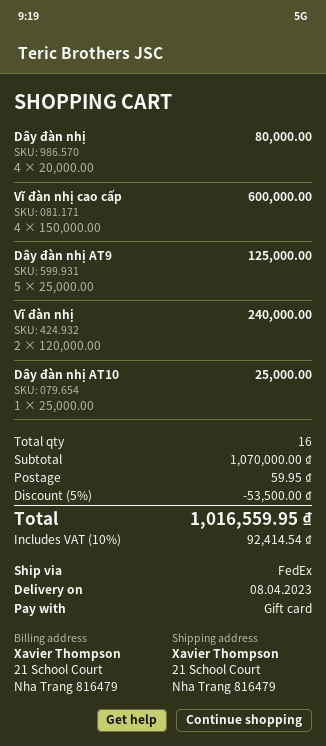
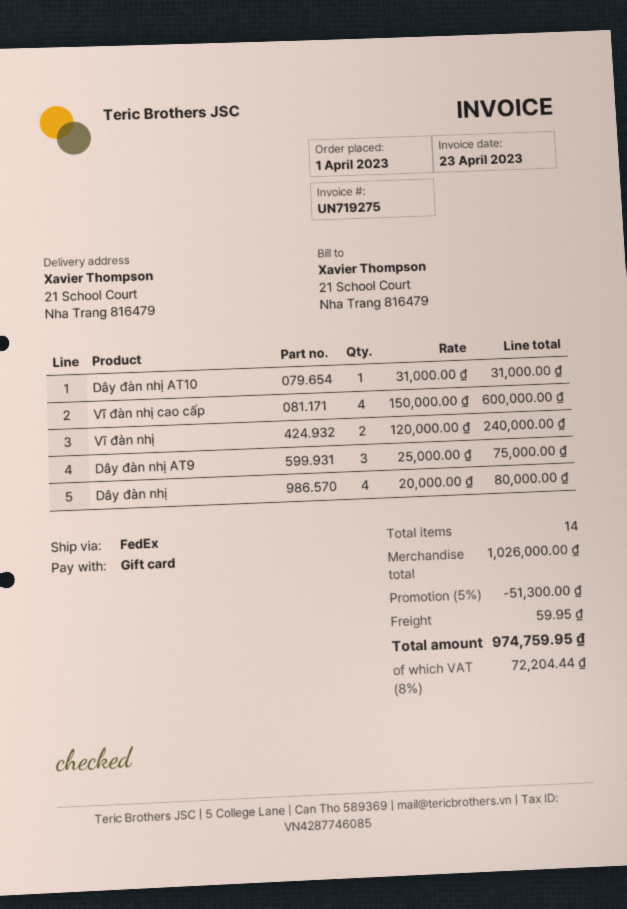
Dây đàn nhị AT9: 5 x 25000.00 = 125000.00 -> 3 x 25000.00 = 75000.00
Dây đàn nhị AT10: 1 x 25000.00 = 25000.00 -> 1 x 31000.00 = 31000.00
total quantity: 16 -> 14
subtotal: 1070000.00 -> 1026000.00
discount: 5% = 53500.00 -> 5% = 51300.00
tax: 10% = 92414.54 -> 8% = 72204.44
total: 1016559.95 -> 974759.95

